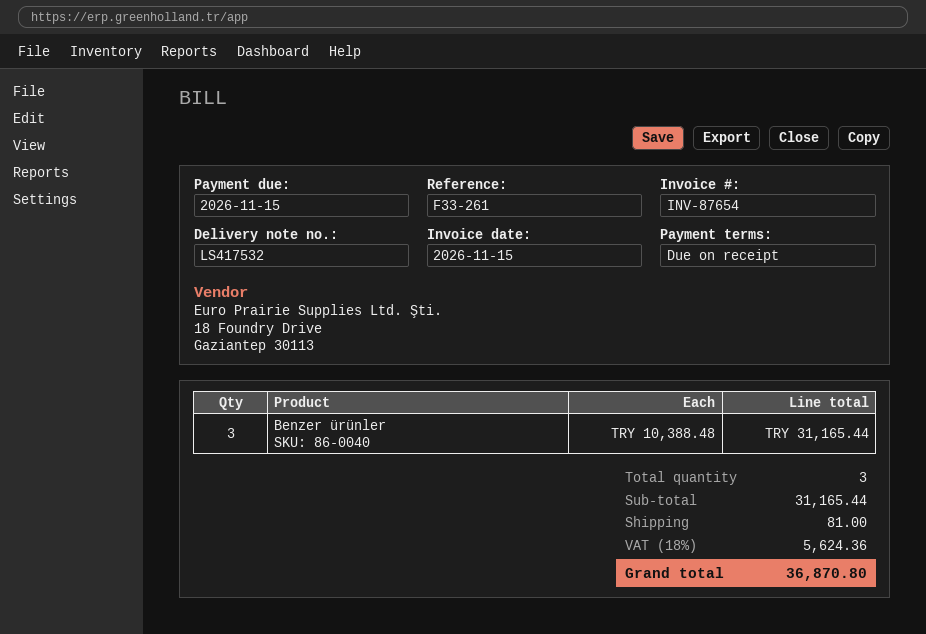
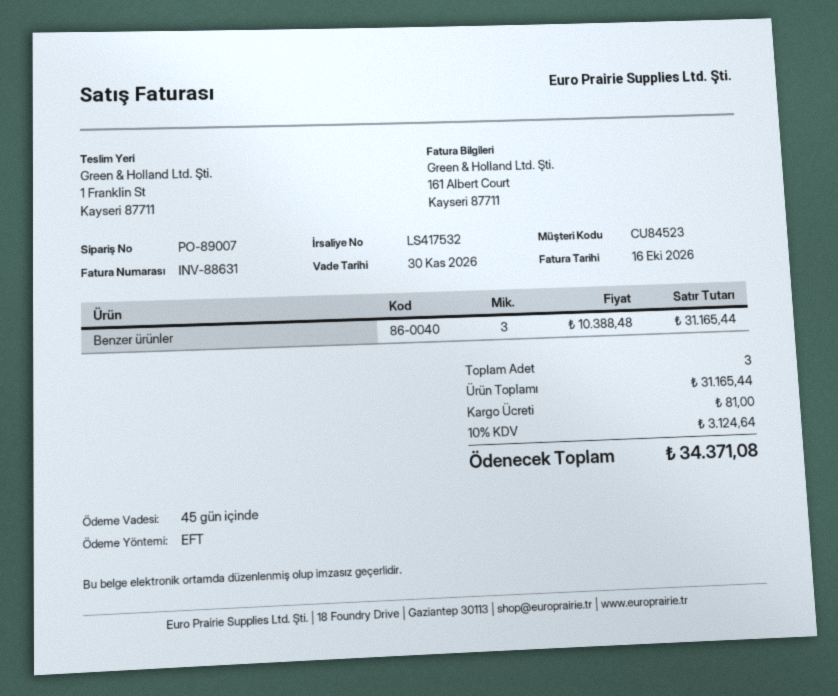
invoice number: INV-87654 -> INV-88631
invoice date: 2026-11-15 -> 2026-10-16
payment terms: on receipt -> 45 days
due date: 2026-11-15 -> 2026-11-30
tax: 18% = 5624.36 -> 10% = 3124.64
total: 36870.80 -> 34371.08

